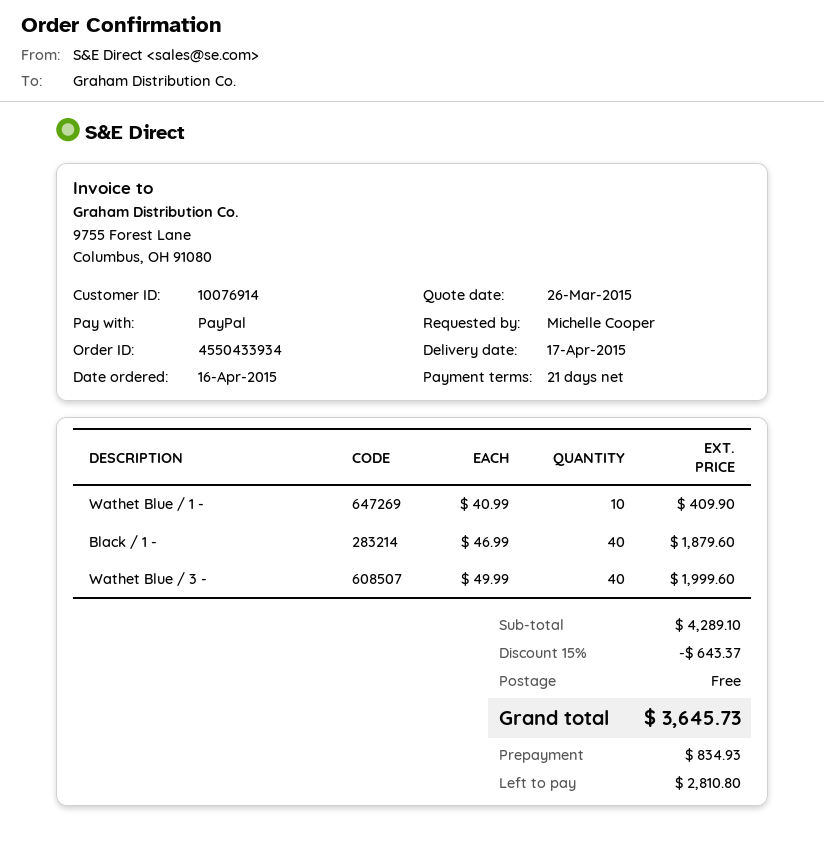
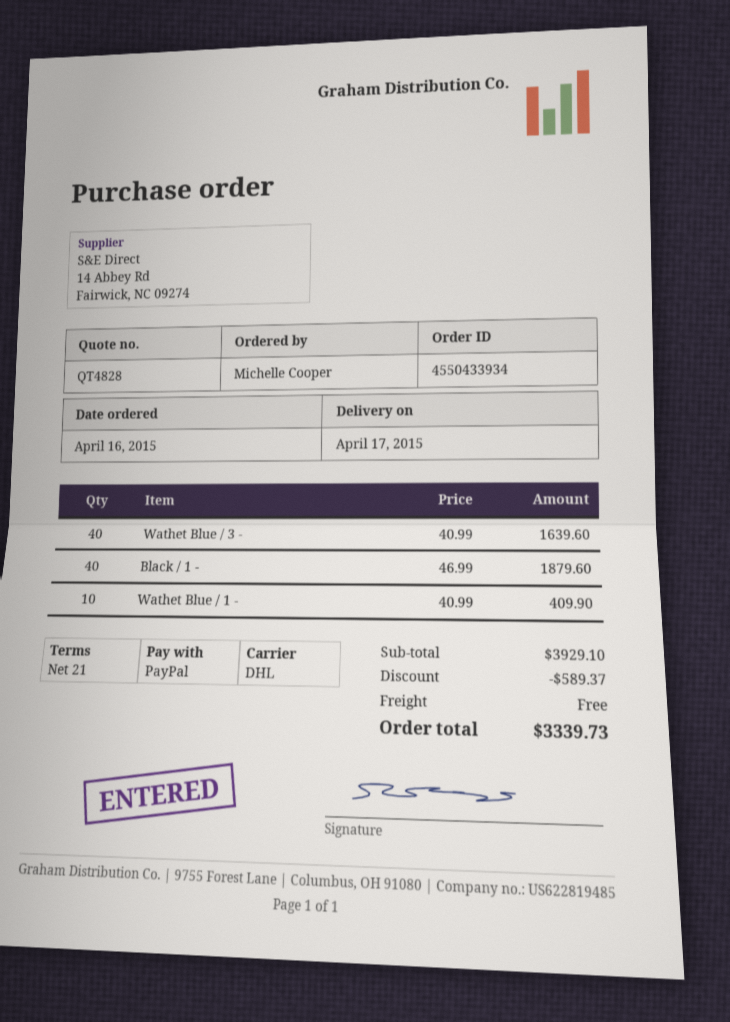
Wathet Blue / 3 -: 40 x 49.99 = 1999.60 -> 40 x 40.99 = 1639.60
subtotal: 4289.10 -> 3929.10
discount: 643.37 -> 589.37
total: 3645.73 -> 3339.73

